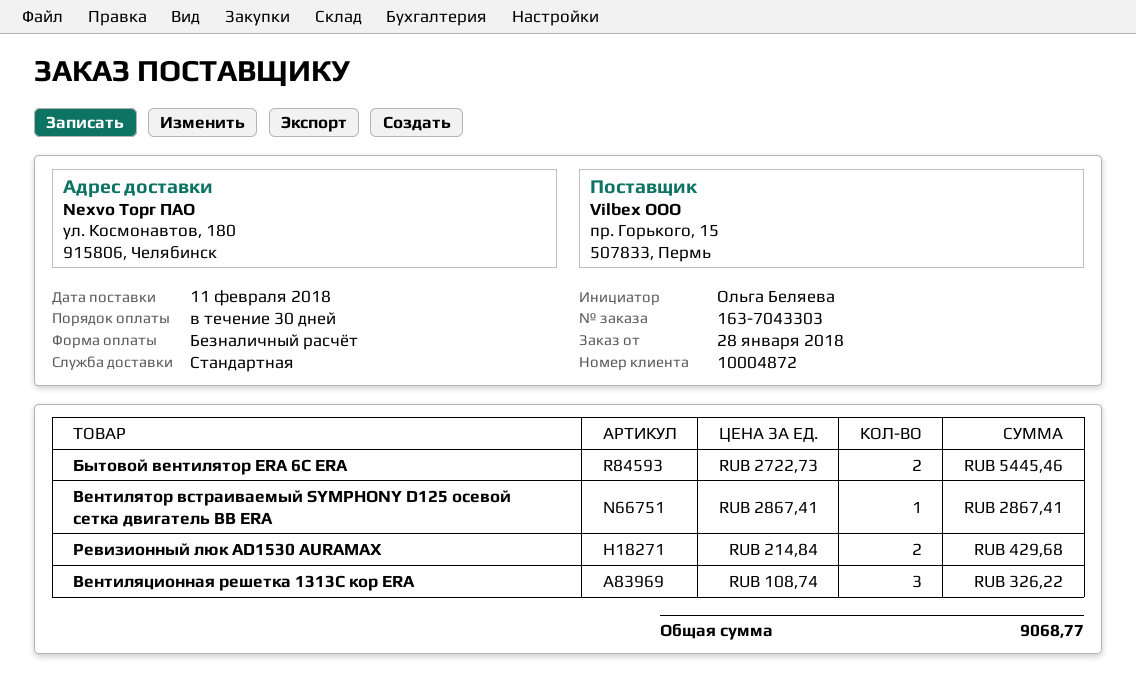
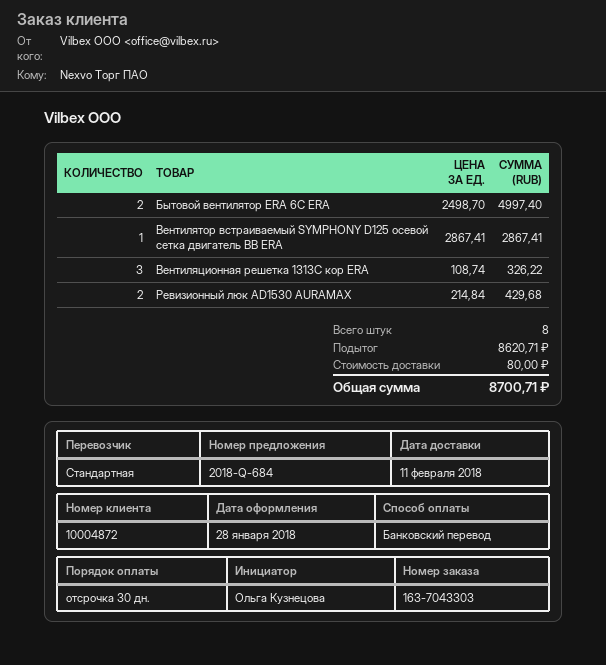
ordered by: Ольга Беляева -> Ольга Кузнецова
Бытовой вентилятор ERA 6C ERA: 2 x 2722.73 = 5445.46 -> 2 x 2498.70 = 4997.40
shipping: none -> 80.00
total: 9068.77 -> 8700.71

